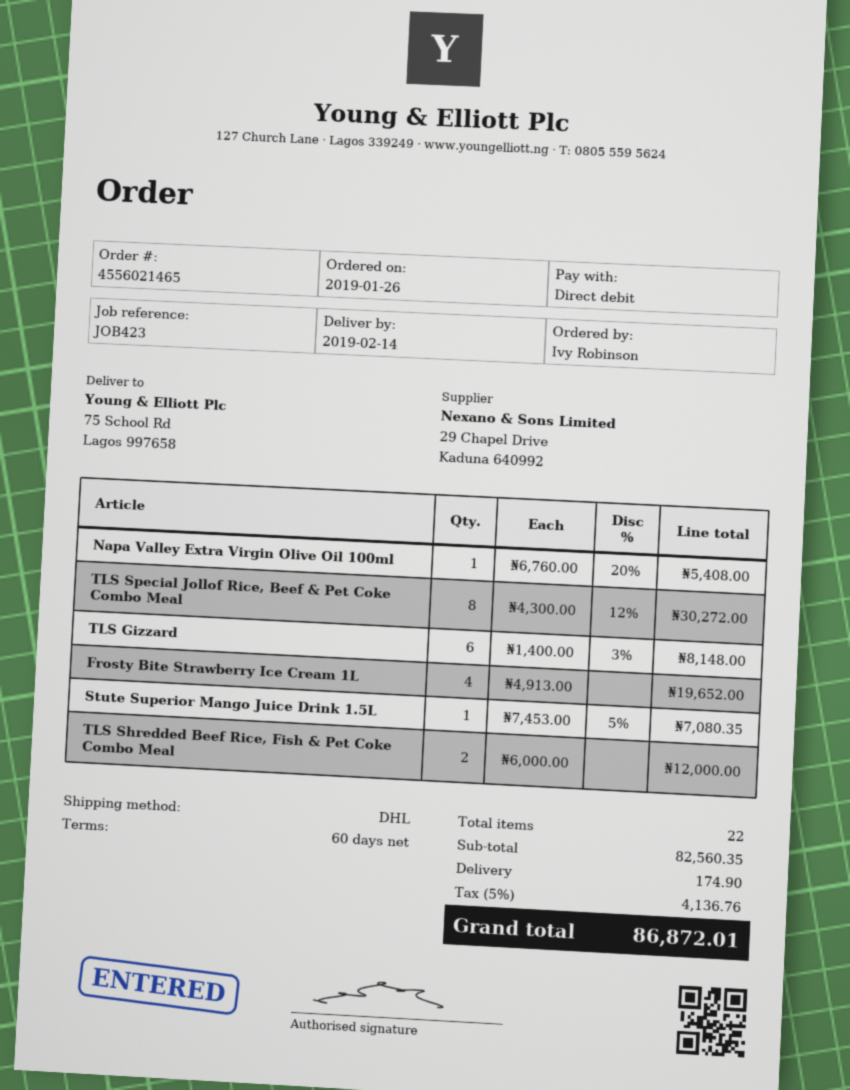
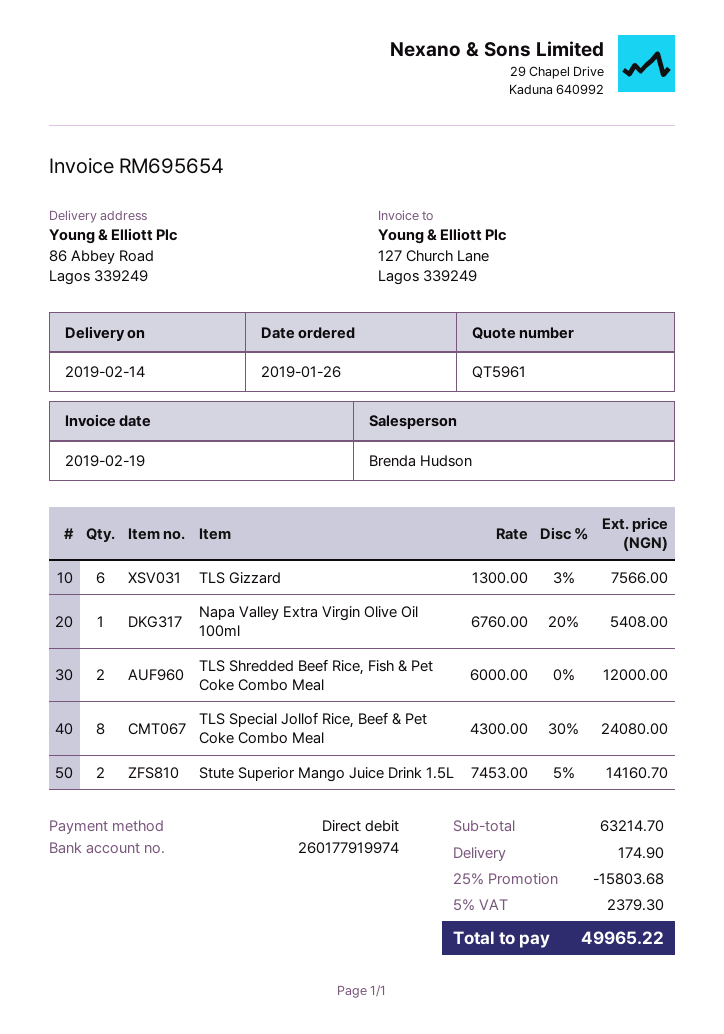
ship to: 75 School Rd, Lagos 997658 -> 86 Abbey Road, Lagos 339249
TLS Special Jollof Rice, Beef & Pet Coke Combo Meal: 8 x 4300.00 - 12% = 30272.00 -> 8 x 4300.00 - 30% = 24080.00
TLS Gizzard: 6 x 1400.00 - 3% = 8148.00 -> 6 x 1300.00 - 3% = 7566.00
Frosty Bite Strawberry Ice Cream 1L: 4 x 4913.00 = 19652.00 -> none
Stute Superior Mango Juice Drink 1.5L: 1 x 7453.00 - 5% = 7080.35 -> 2 x 7453.00 - 5% = 14160.70
subtotal: 82560.35 -> 63214.70
discount: none -> 25% = 15803.68
tax: 5% = 4136.76 -> 5% = 2379.30
total: 86872.01 -> 49965.22

